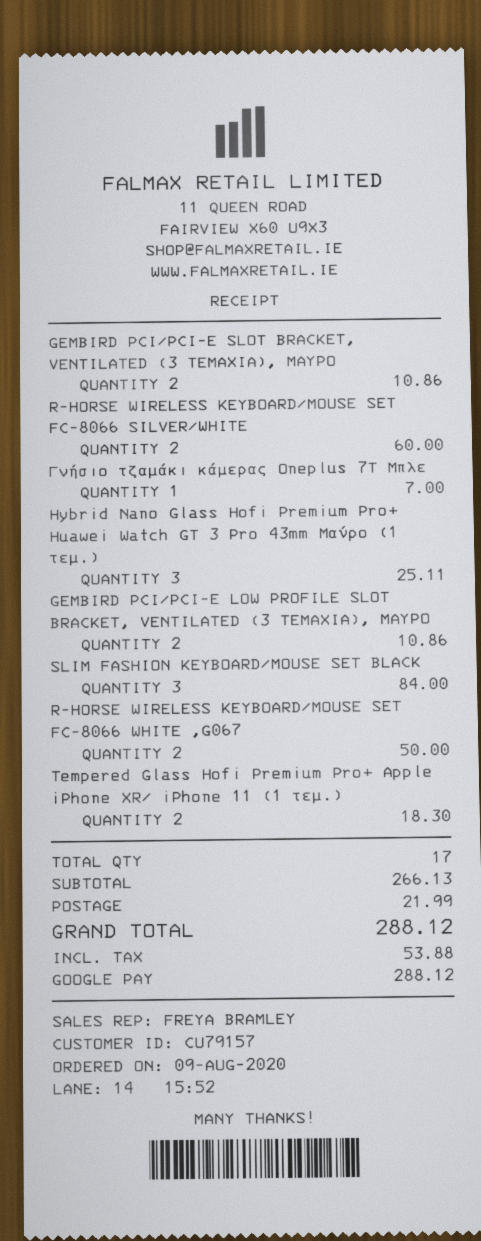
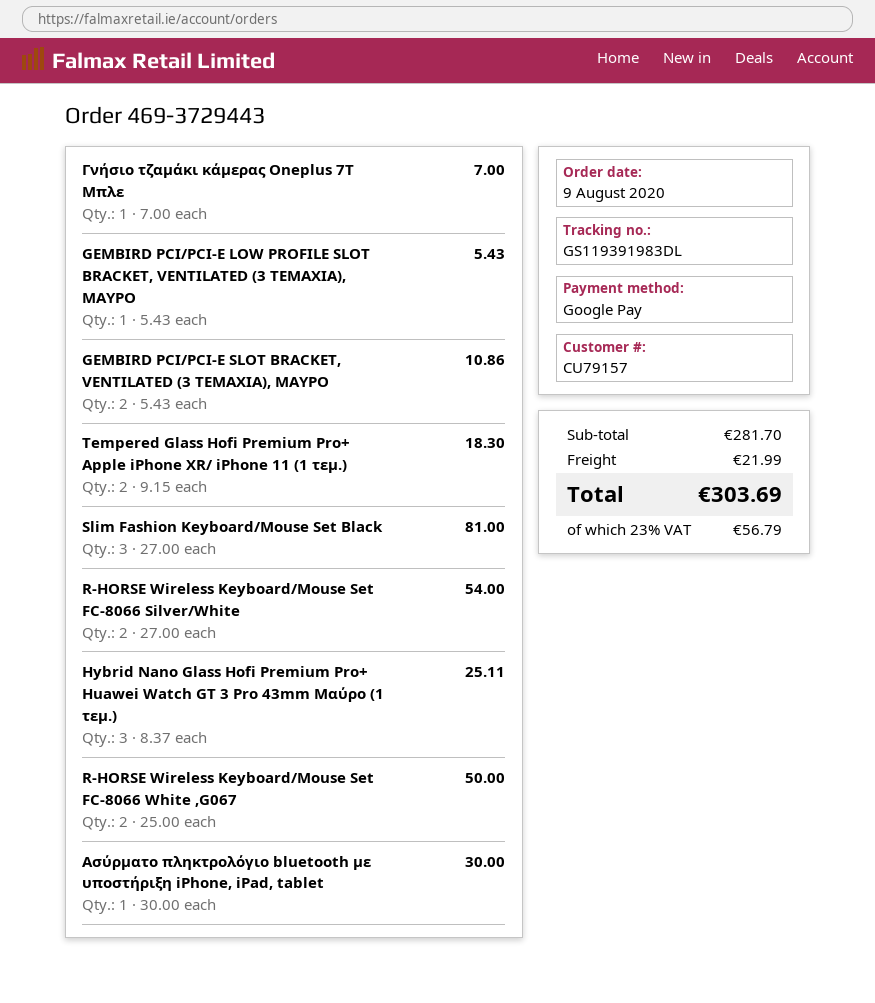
R-HORSE WIRELESS KEYBOARD/MOUSE SET FC-8066 SILVER/WHITE: 2 for 60.00 -> 2 for 54.00
GEMBIRD PCI/PCI-E LOW PROFILE SLOT BRACKET, VENTILATED (3 TEMΑΧΙΑ), ΜΑΥΡΟ: 2 for 10.86 -> 1 for 5.43
SLIM FASHION KEYBOARD/MOUSE SET BLACK: 3 for 84.00 -> 3 for 81.00
Ασύρματο πληκτρολόγιο bluetooth με υποστήριξη iPhone, iPad, tablet: none -> 1 for 30.00
subtotal: 266.13 -> 281.70
tax: 53.88 -> 56.79
total: 288.12 -> 303.69

